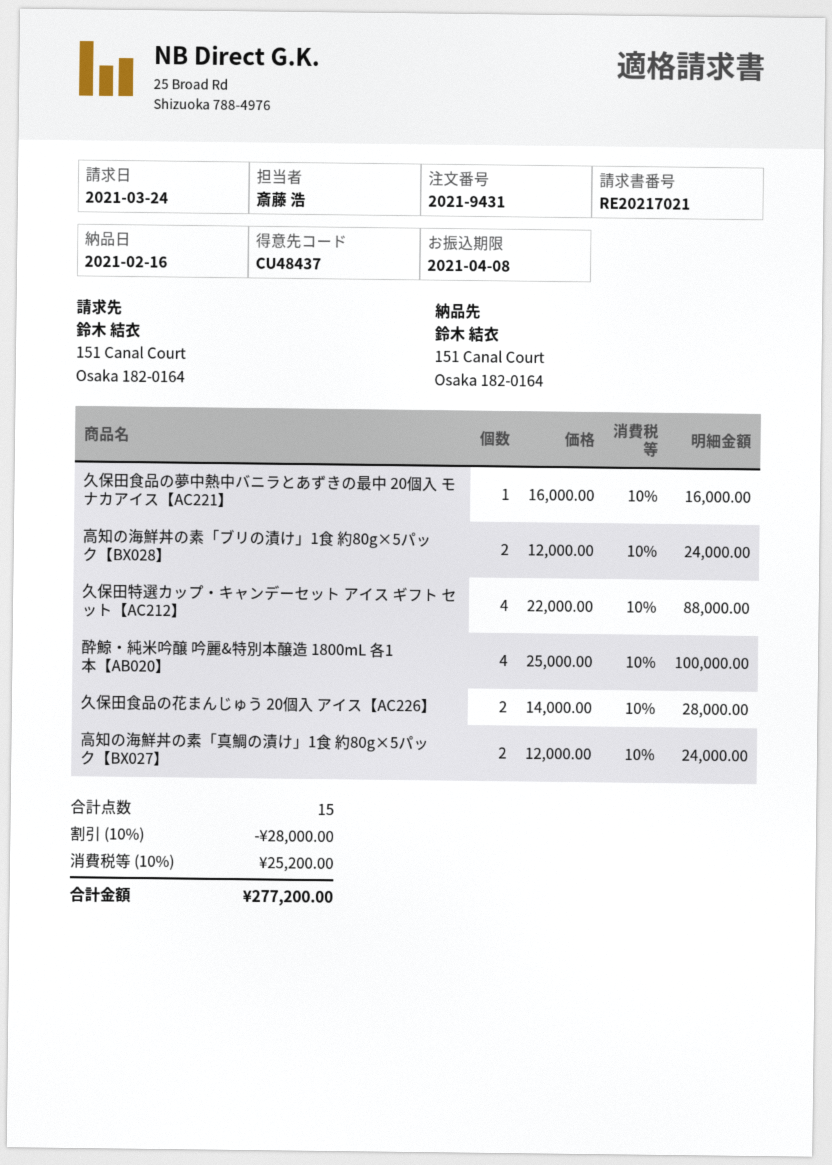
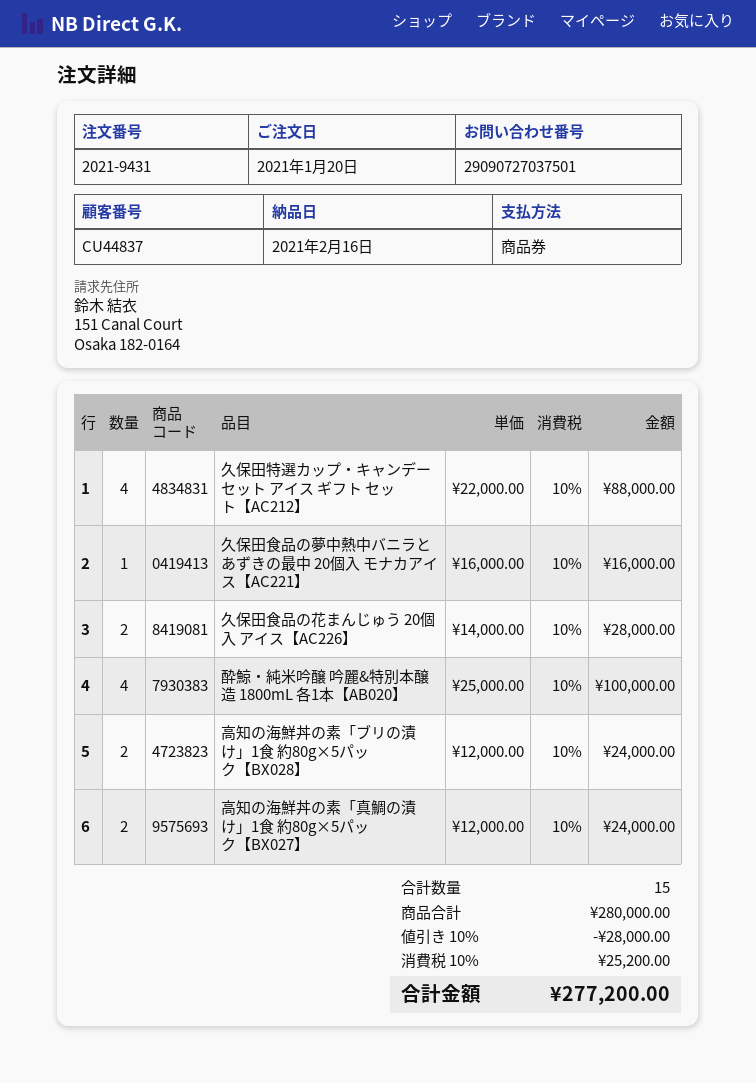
customer number: CU48437 -> CU44837

